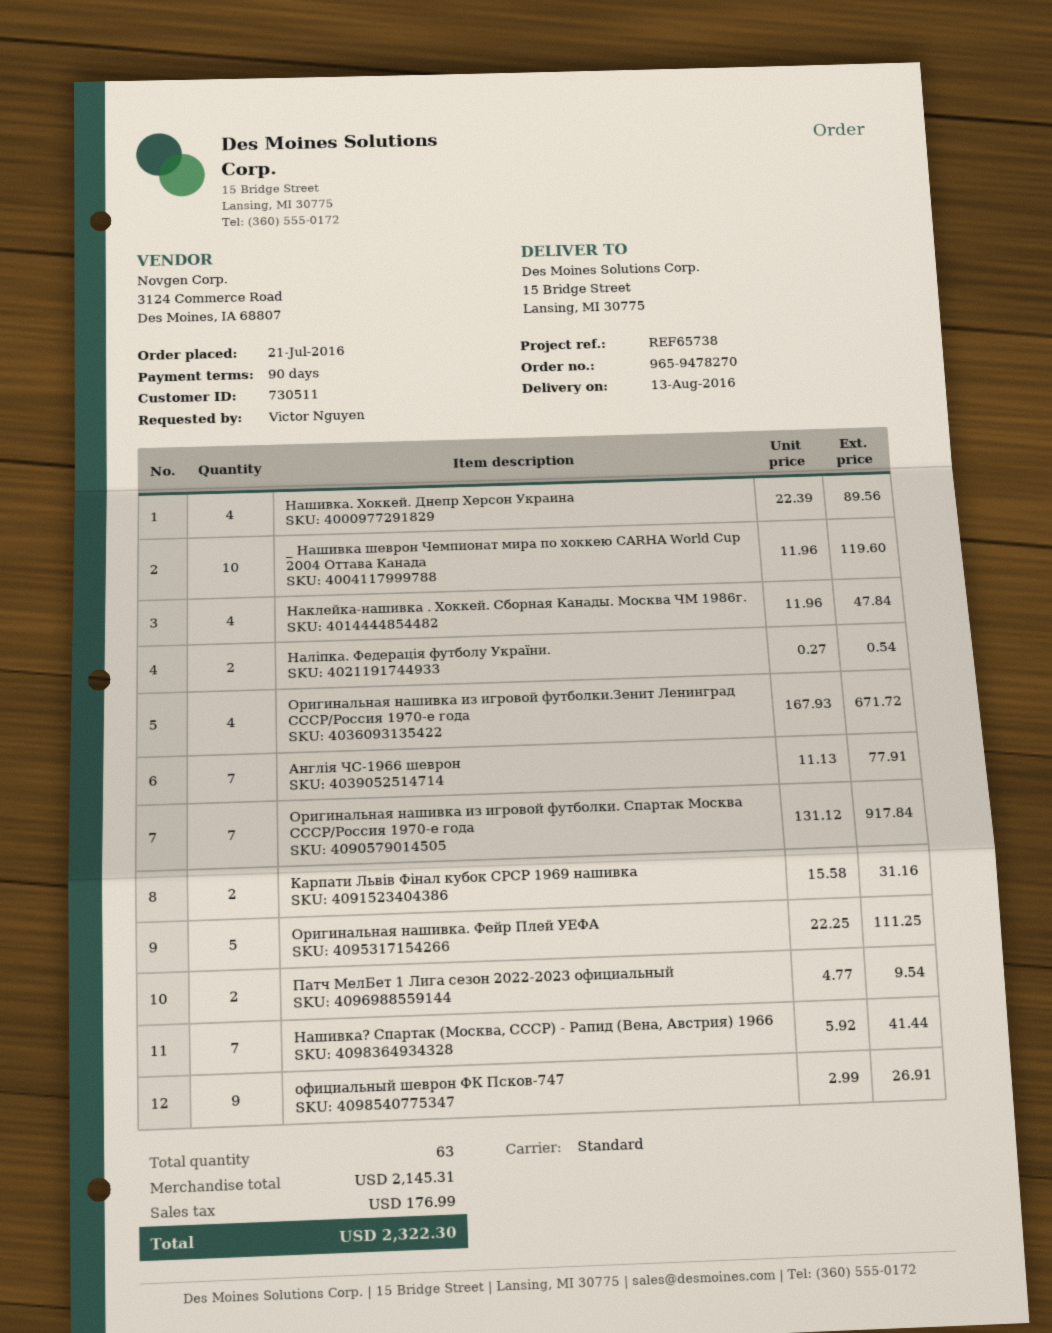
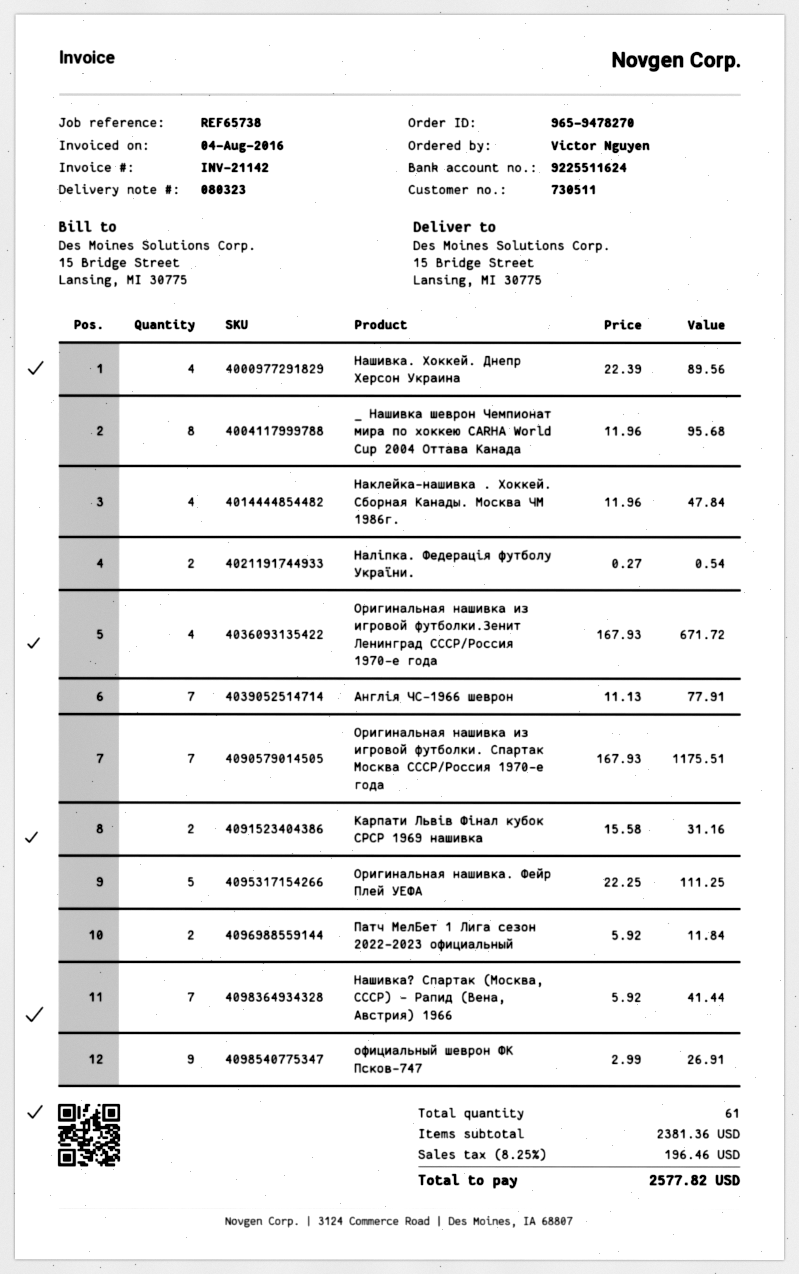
_ Нашивка шеврон Чемпионат мира по хоккею CARHA World Cup 2004 Оттава Канада: 10 x 11.96 = 119.60 -> 8 x 11.96 = 95.68
Оригинальная нашивка из игровой футболки. Спартак Москва СССР/Россия 1970-е года: 7 x 131.12 = 917.84 -> 7 x 167.93 = 1175.51
Патч МелБет 1 Лига сезон 2022-2023 официальный: 2 x 4.77 = 9.54 -> 2 x 5.92 = 11.84
total quantity: 63 -> 61
subtotal: 2145.31 -> 2381.36
tax: 176.99 -> 196.46
total: 2322.30 -> 2577.82

